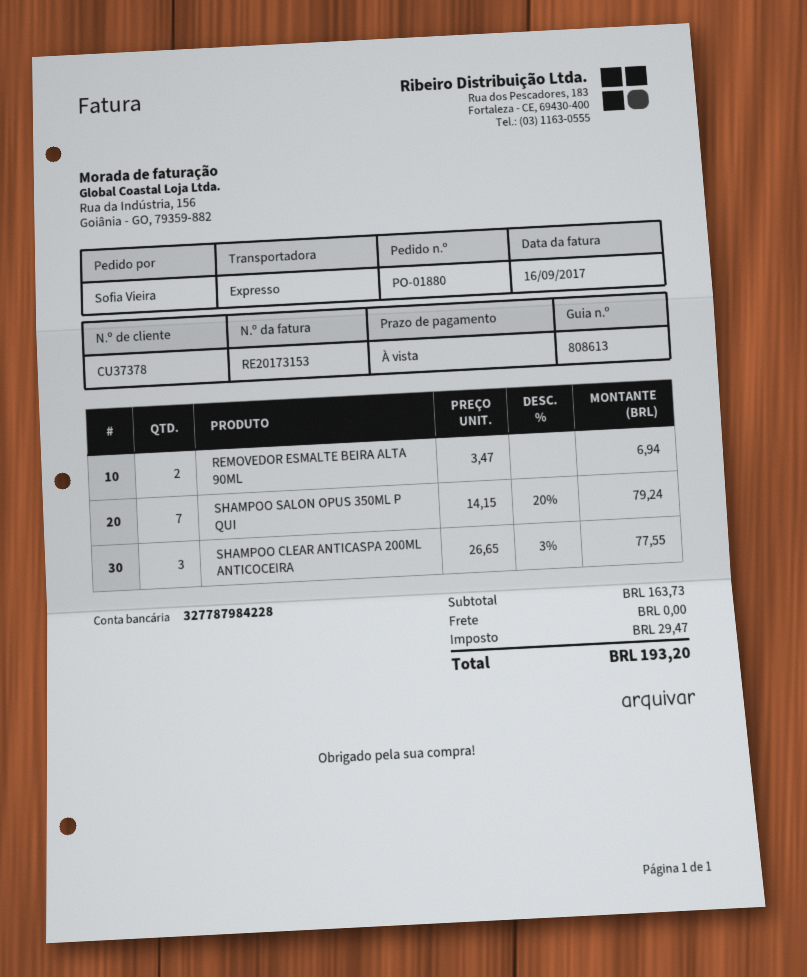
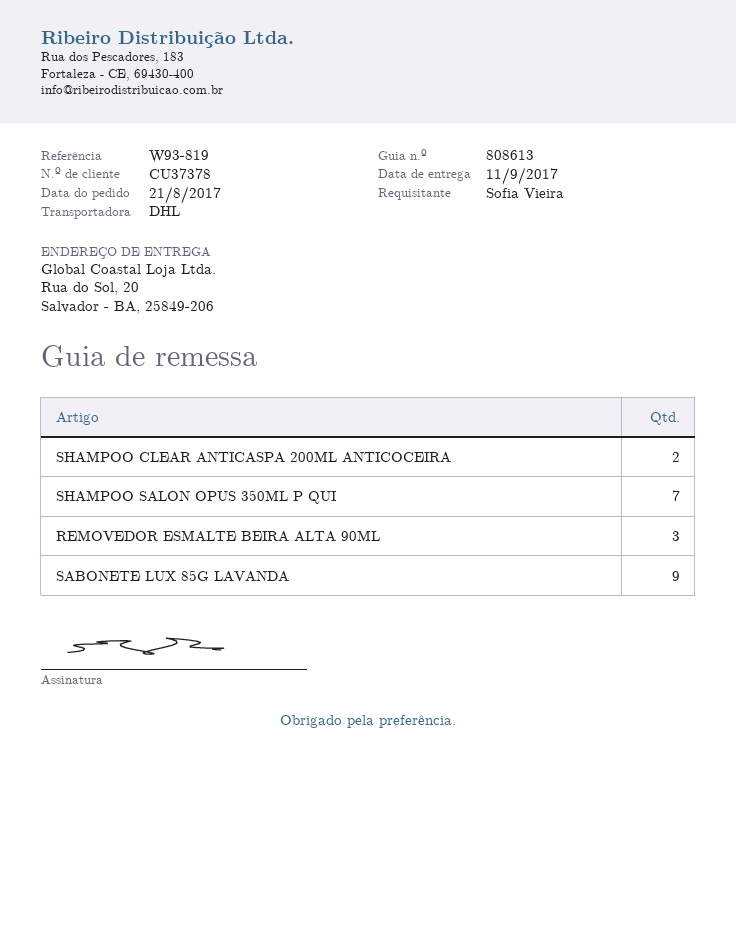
shipping method: express -> DHL
REMOVEDOR ESMALTE BEIRA ALTA 90ML: 2 -> 3
SHAMPOO CLEAR ANTICASPA 200ML ANTICOCEIRA: 3 -> 2
SABONETE LUX 85G LAVANDA: none -> 9

